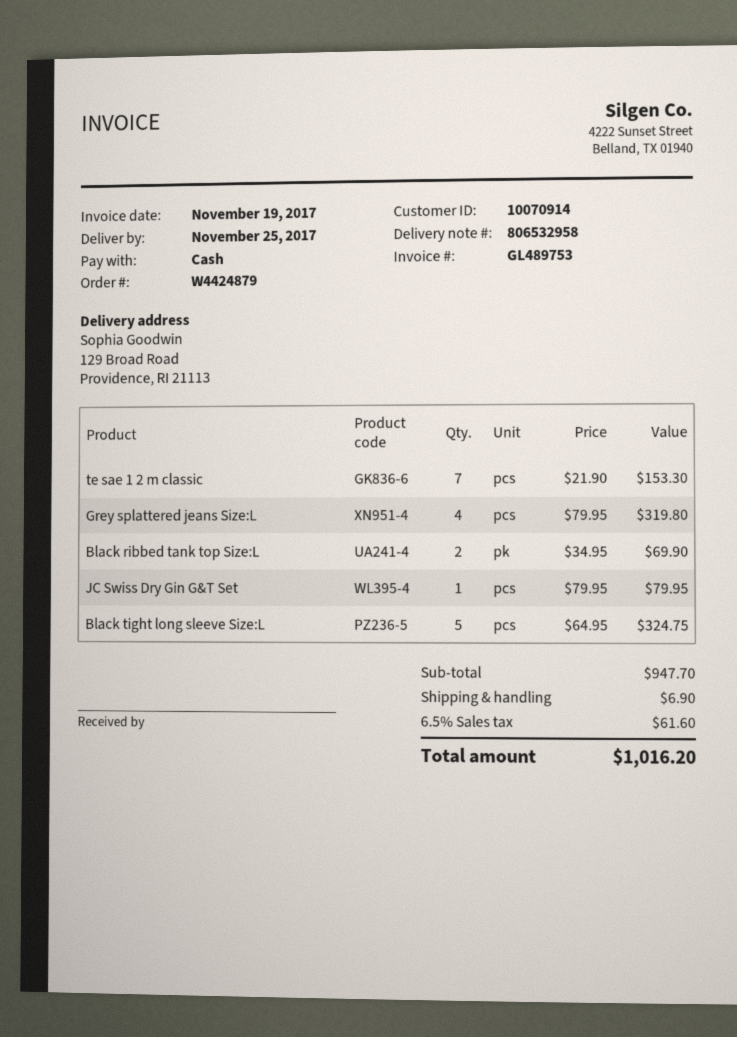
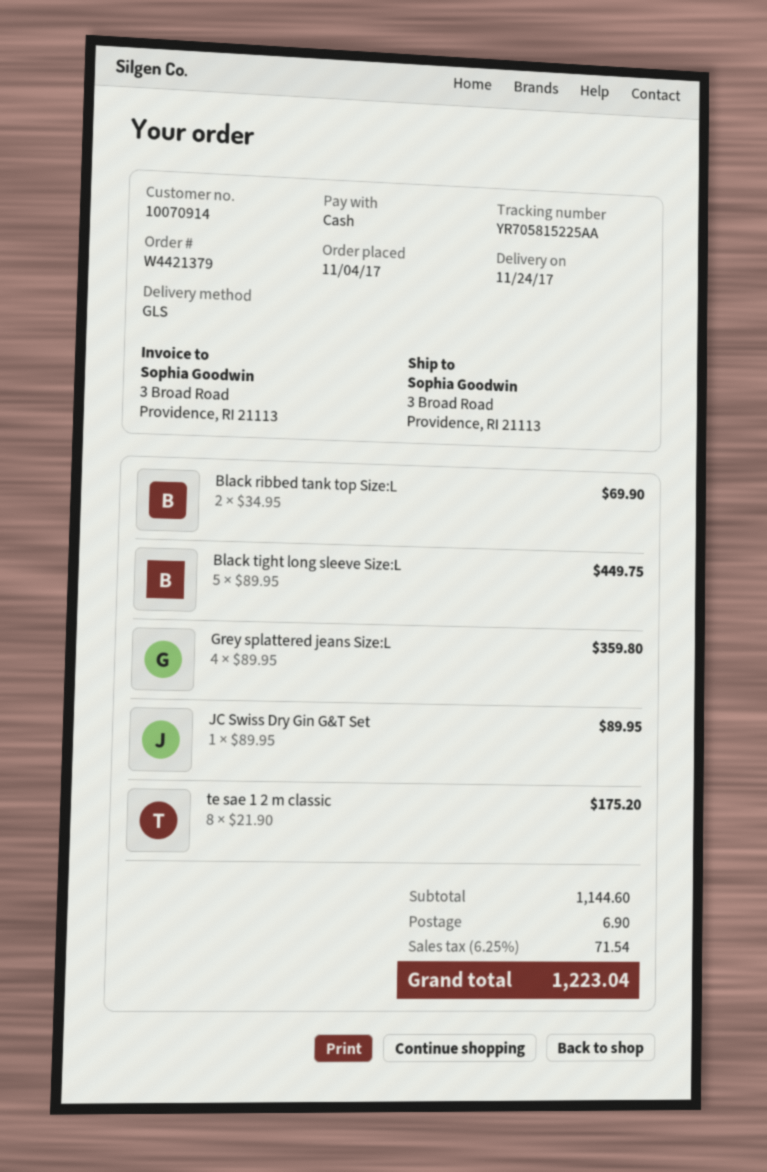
order number: W4424879 -> W4421379
delivery date: 2017-11-25 -> 2017-11-24
ship to: 129 Broad Road, Providence, RI 21113 -> 3 Broad Road, Providence, RI 21113
te sae 1 2 m classic: 7 x 21.90 = 153.30 -> 8 x 21.90 = 175.20
Grey splattered jeans Size:L: 4 x 79.95 = 319.80 -> 4 x 89.95 = 359.80
JC Swiss Dry Gin G&T Set: 1 x 79.95 = 79.95 -> 1 x 89.95 = 89.95
Black tight long sleeve Size:L: 5 x 64.95 = 324.75 -> 5 x 89.95 = 449.75
subtotal: 947.70 -> 1144.60
tax: 6.5% = 61.60 -> 6.25% = 71.54
total: 1016.20 -> 1223.04

